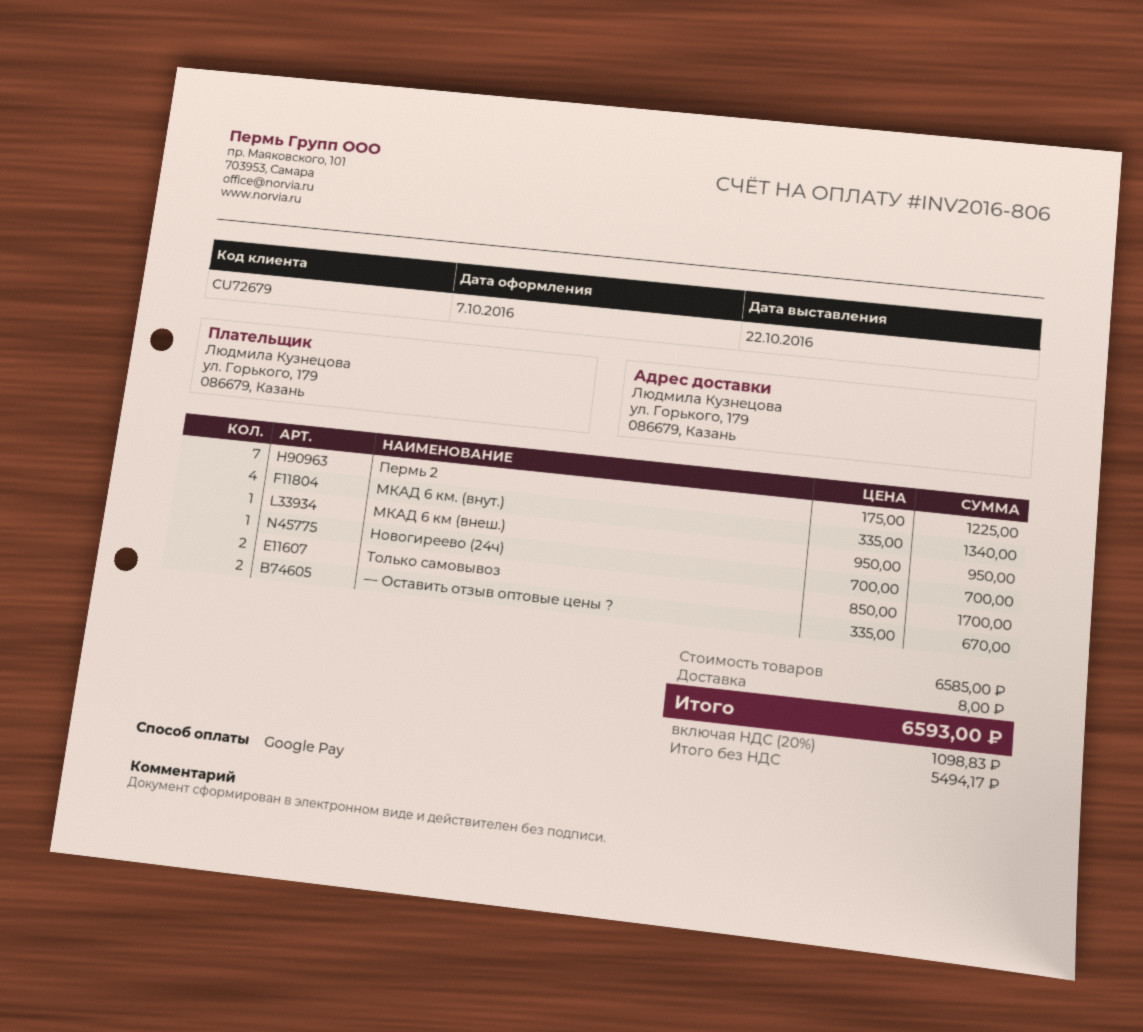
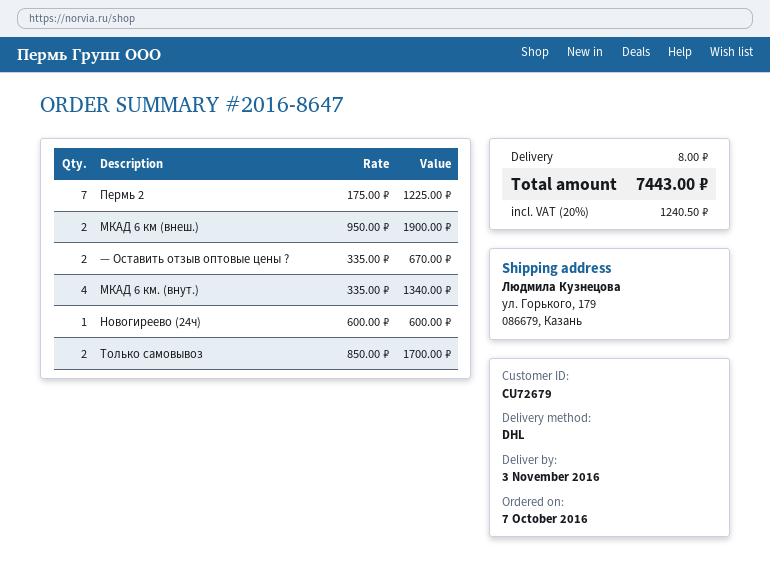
МКАД 6 км (внеш.): 1 x 950.00 = 950.00 -> 2 x 950.00 = 1900.00
Новогиреево (24ч): 1 x 700.00 = 700.00 -> 1 x 600.00 = 600.00
tax: 20% = 1098.83 -> 20% = 1240.50
total: 6593.00 -> 7443.00

